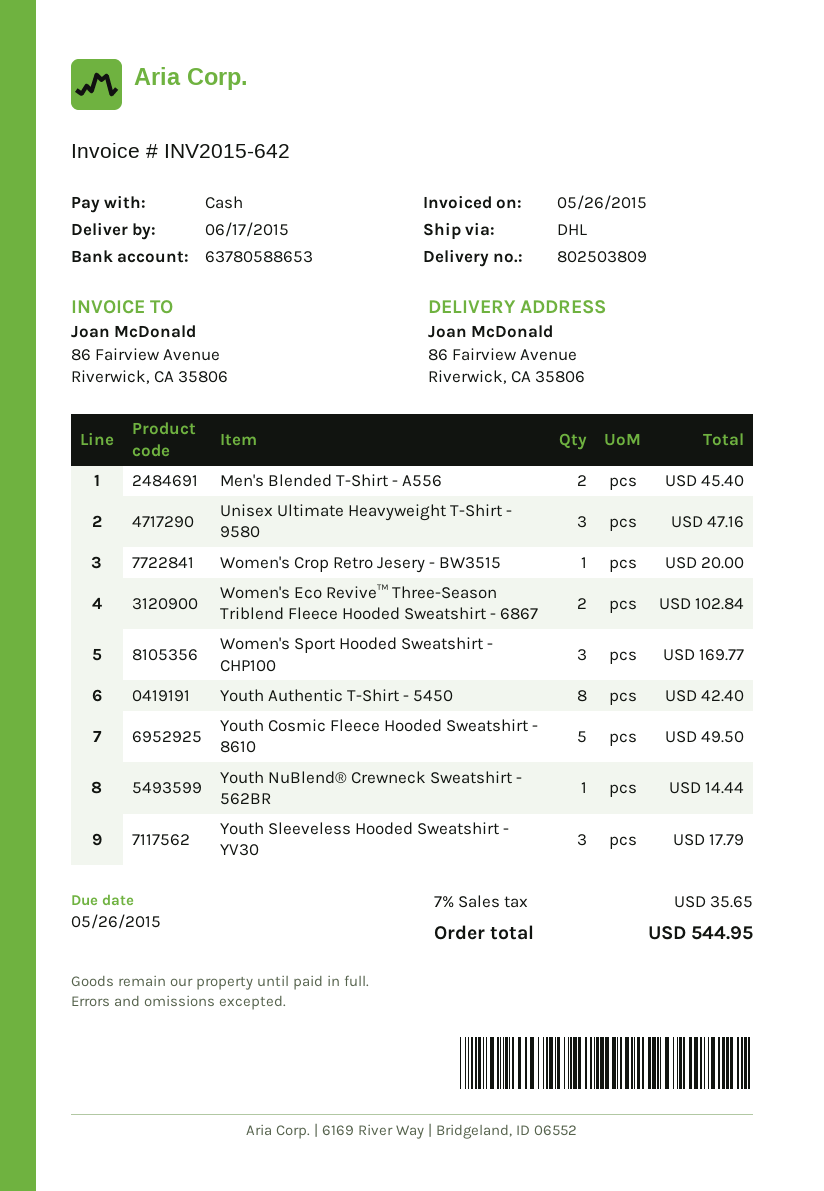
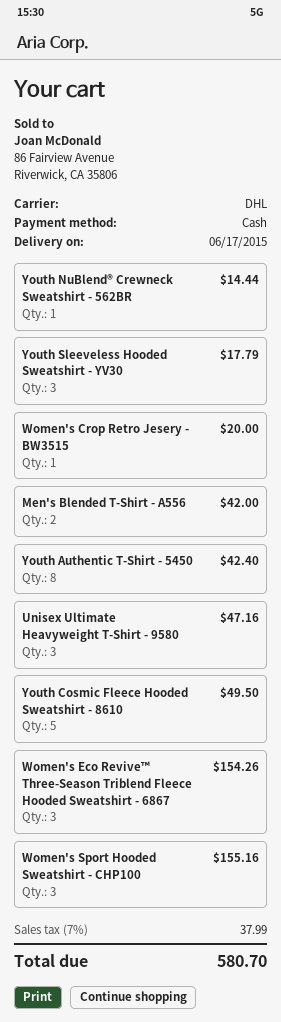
Men's Blended T-Shirt - A556: 2 for 45.40 -> 2 for 42.00
Women's Eco Revive™ Three-Season Triblend Fleece Hooded Sweatshirt - 6867: 2 for 102.84 -> 3 for 154.26
Women's Sport Hooded Sweatshirt - CHP100: 3 for 169.77 -> 3 for 155.16
tax: 7% = 35.65 -> 7% = 37.99
total: 544.95 -> 580.70

